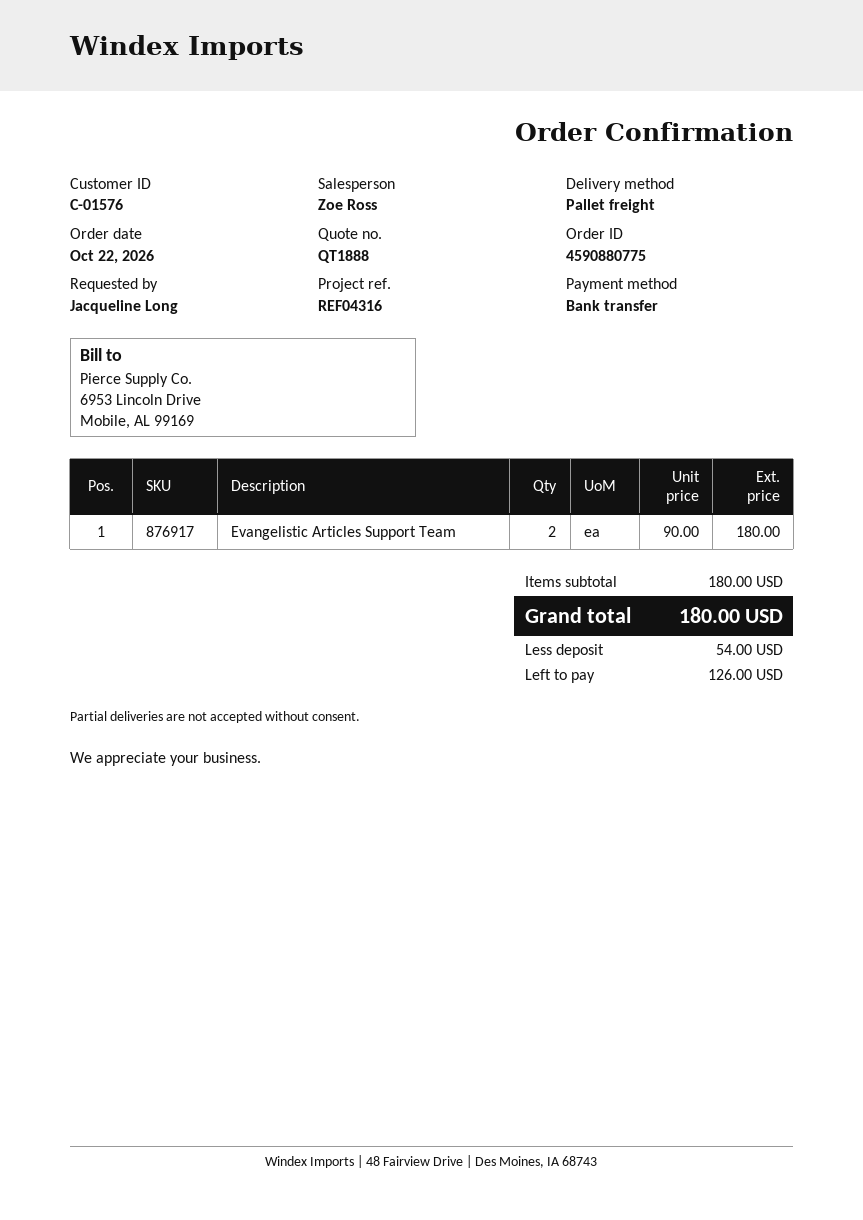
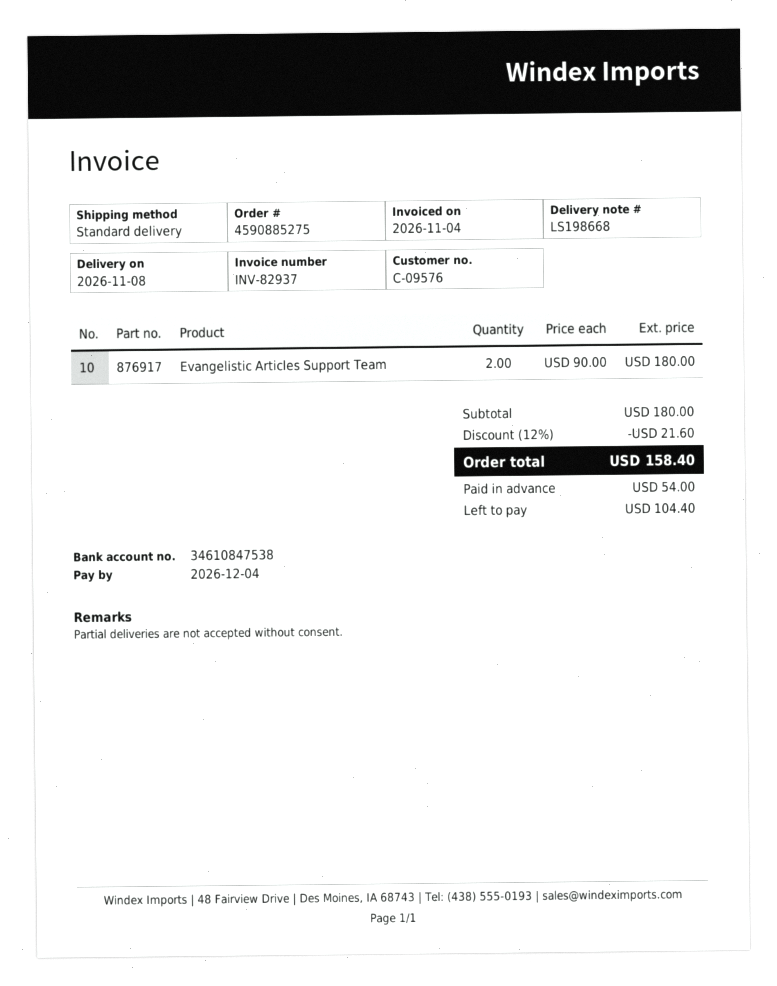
order number: 4590880775 -> 4590885275
customer number: C-01576 -> C-09576
shipping method: pallet freight -> standard
discount: none -> 12% = 21.60
total: 180.00 -> 158.40
balance: 126.00 -> 104.40

